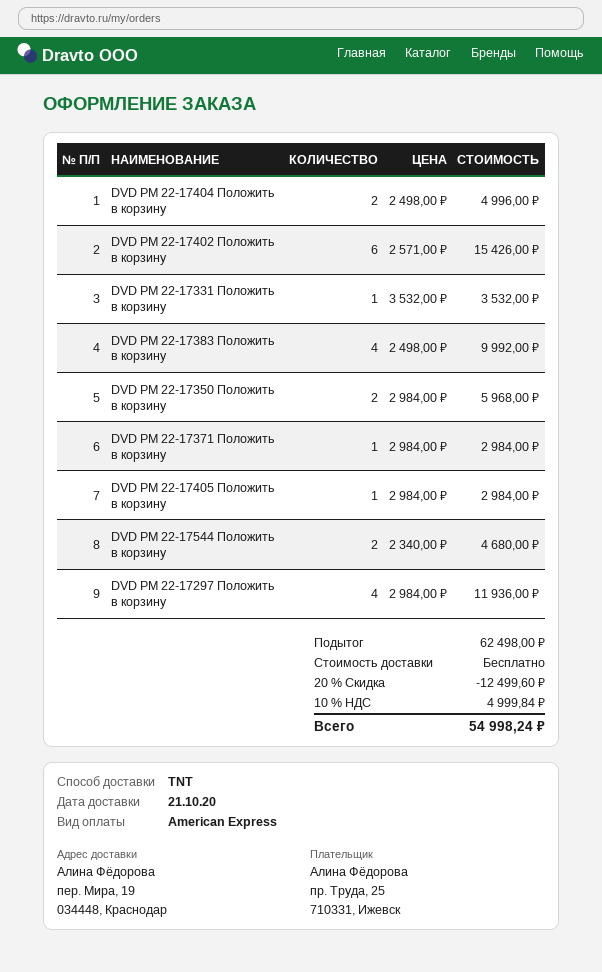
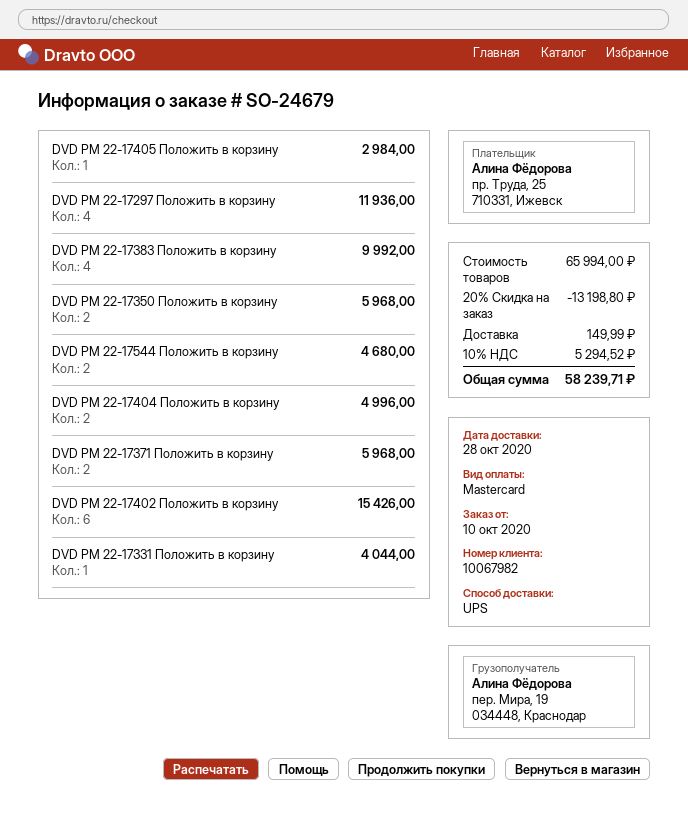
delivery date: 2020-10-21 -> 2020-10-28
payment method: American Express -> Mastercard
shipping method: TNT -> UPS
DVD PM 22-17331 Положить в корзину: 1 for 3532.00 -> 1 for 4044.00
DVD PM 22-17371 Положить в корзину: 1 for 2984.00 -> 2 for 5968.00
subtotal: 62498.00 -> 65994.00
discount: 20% = 12499.60 -> 20% = 13198.80
shipping: 0.00 -> 149.99
tax: 10% = 4999.84 -> 10% = 5294.52
total: 54998.24 -> 58239.71

